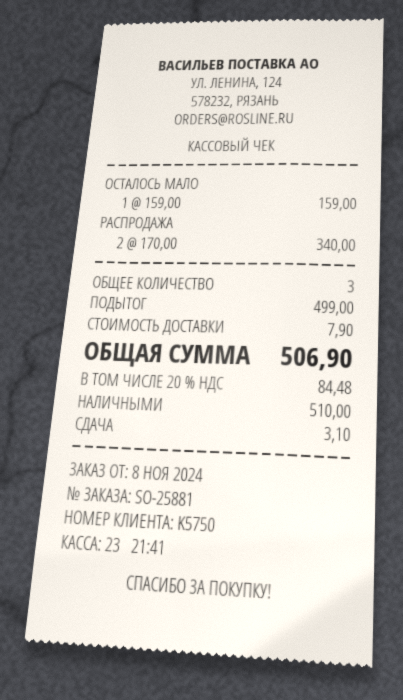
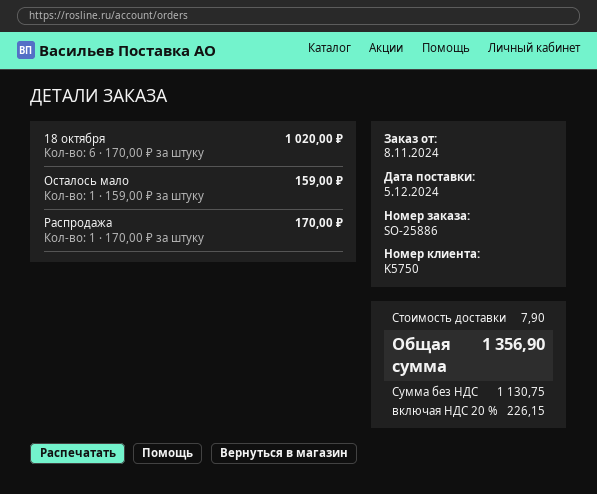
order number: SO-25881 -> SO-25886
РАСПРОДАЖА: 2 x 170.00 = 340.00 -> 1 x 170.00 = 170.00
18 октября: none -> 6 x 170.00 = 1020.00
tax: 20% = 84.48 -> 20% = 226.15
total: 506.90 -> 1356.90

